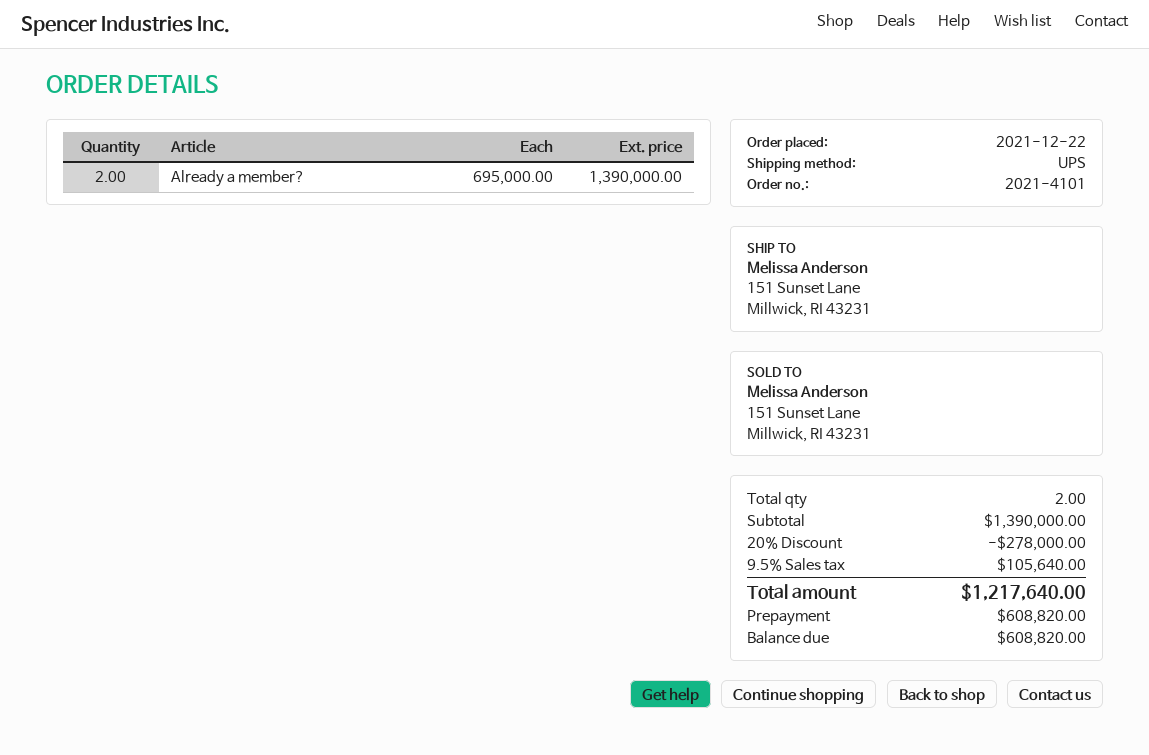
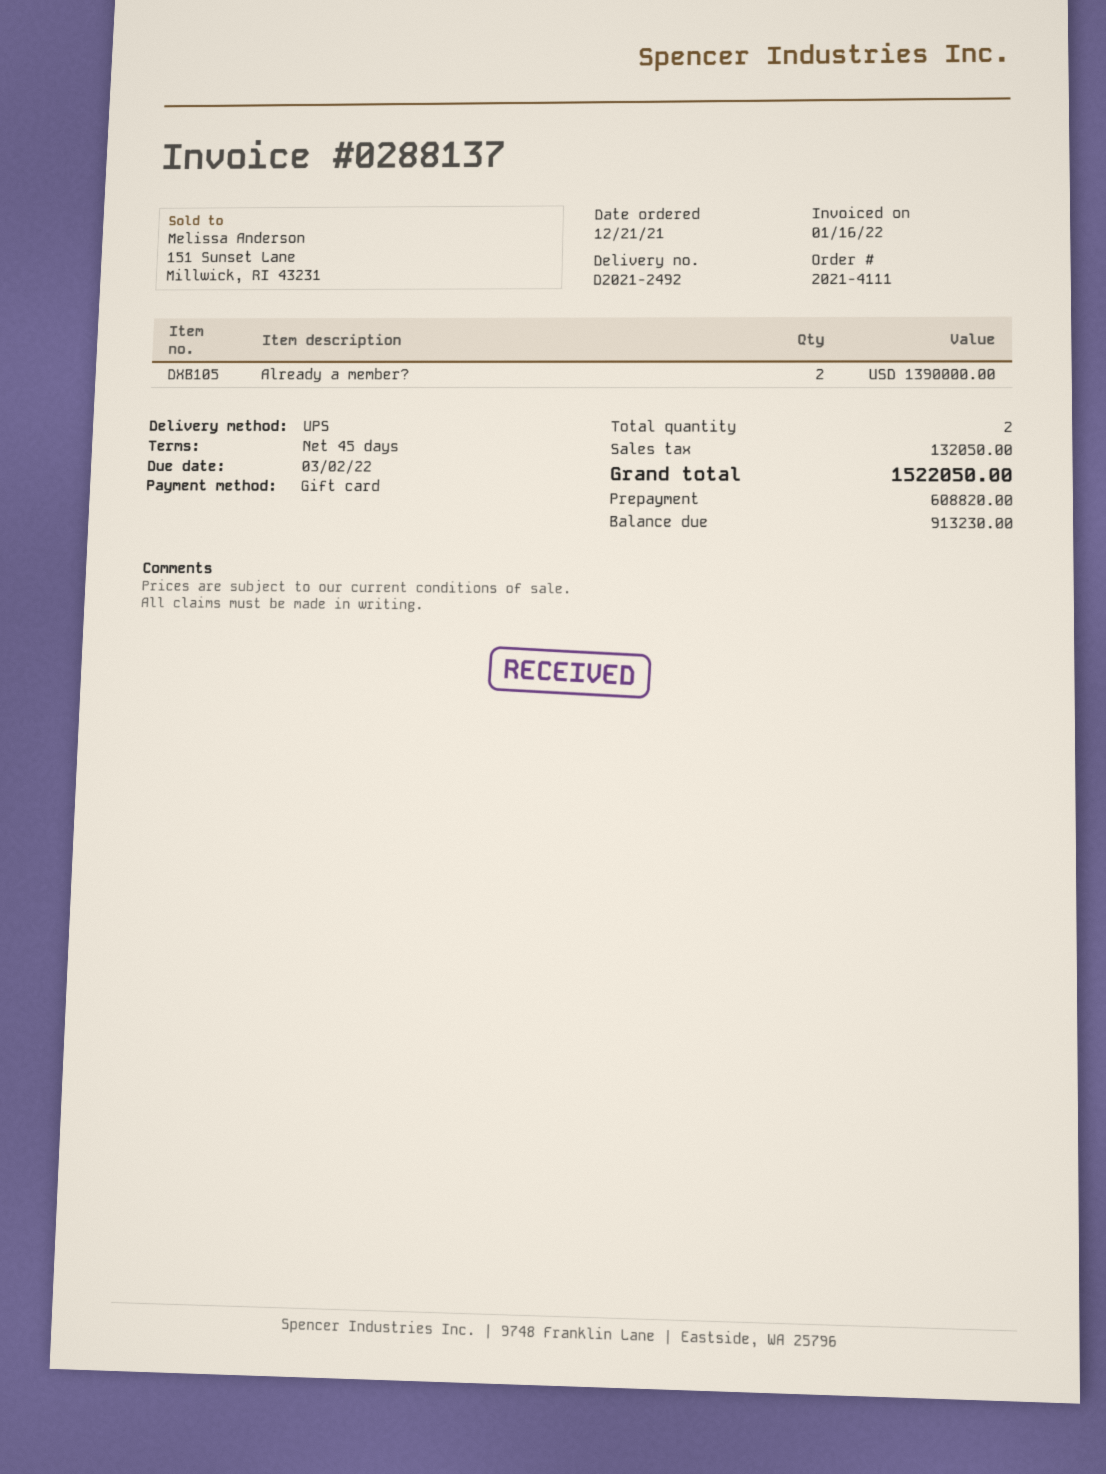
order number: 2021-4101 -> 2021-4111
order date: 2021-12-22 -> 2021-12-21
discount: 20% = 278000.00 -> none
tax: 105640.00 -> 132050.00
total: 1217640.00 -> 1522050.00
balance: 608820.00 -> 913230.00

